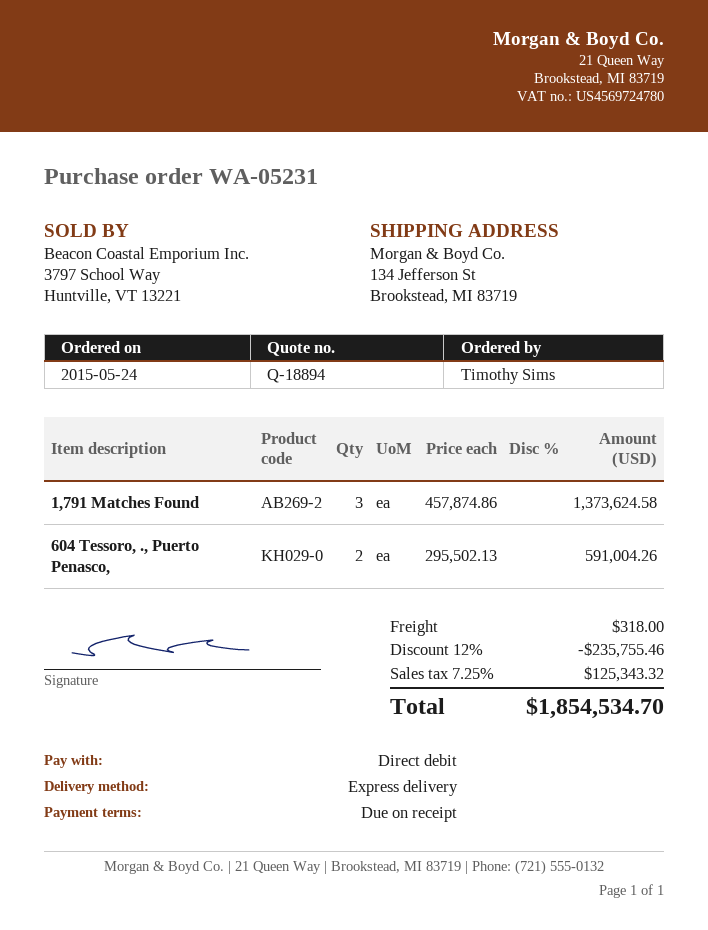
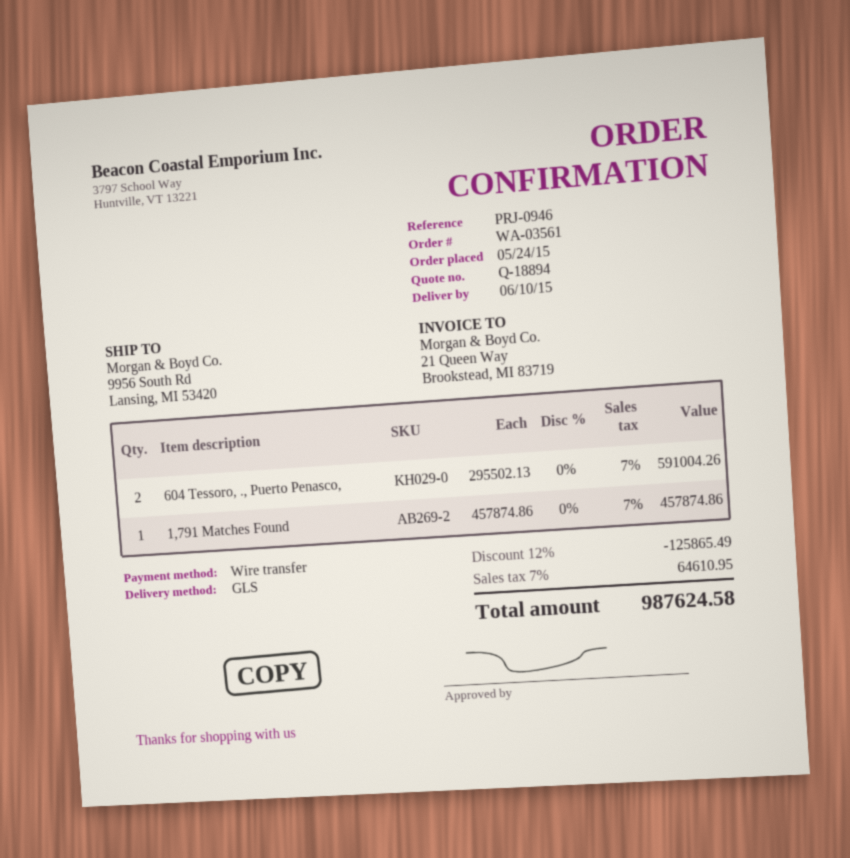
order number: WA-05231 -> WA-03561
payment method: direct debit -> bank transfer
shipping method: express -> GLS
ship to: 134 Jefferson St, Brookstead, MI 83719 -> 9956 South Rd, Lansing, MI 53420
1,791 Matches Found: 3 x 457874.86 = 1373624.58 -> 1 x 457874.86 = 457874.86
discount: 12% = 235755.46 -> 12% = 125865.49
shipping: 318.00 -> none
tax: 7.25% = 125343.32 -> 7% = 64610.95
total: 1854534.70 -> 987624.58

